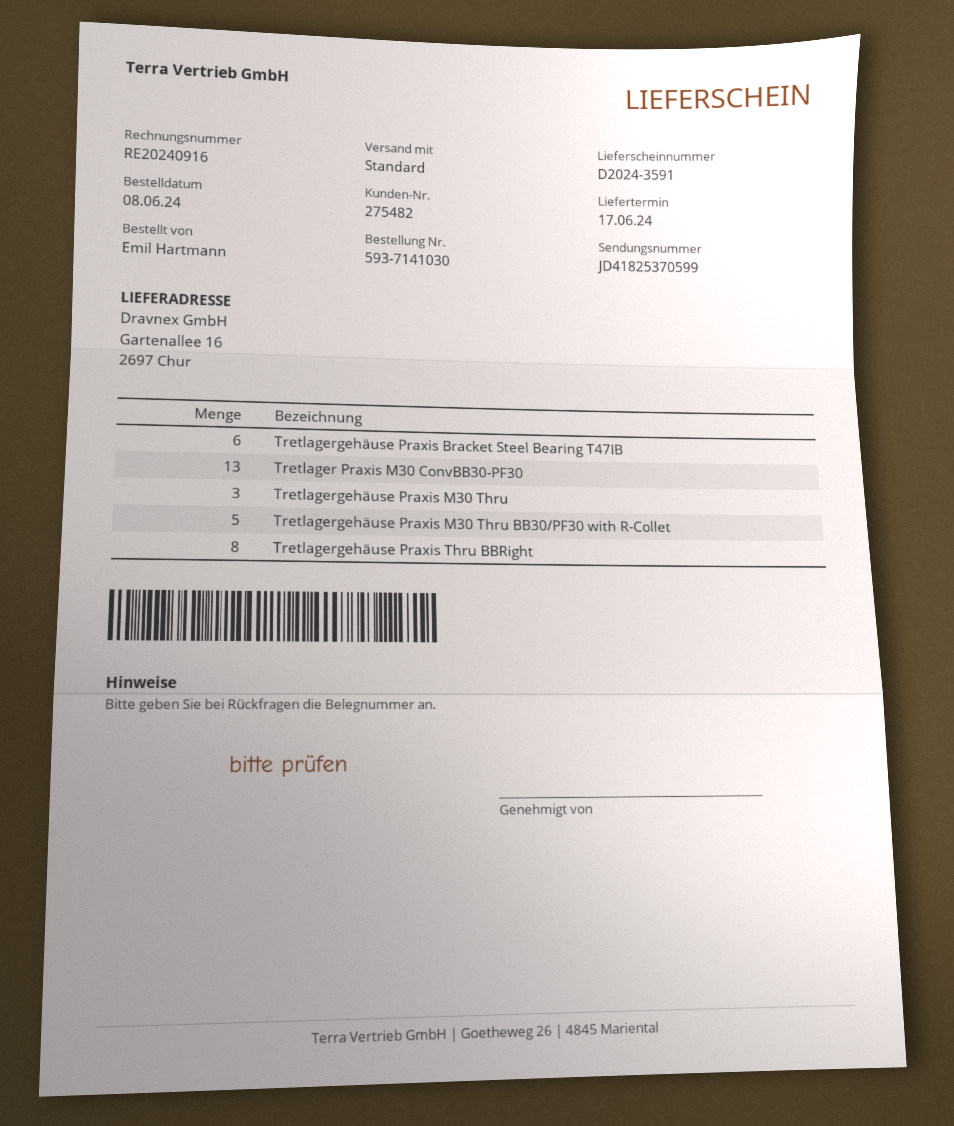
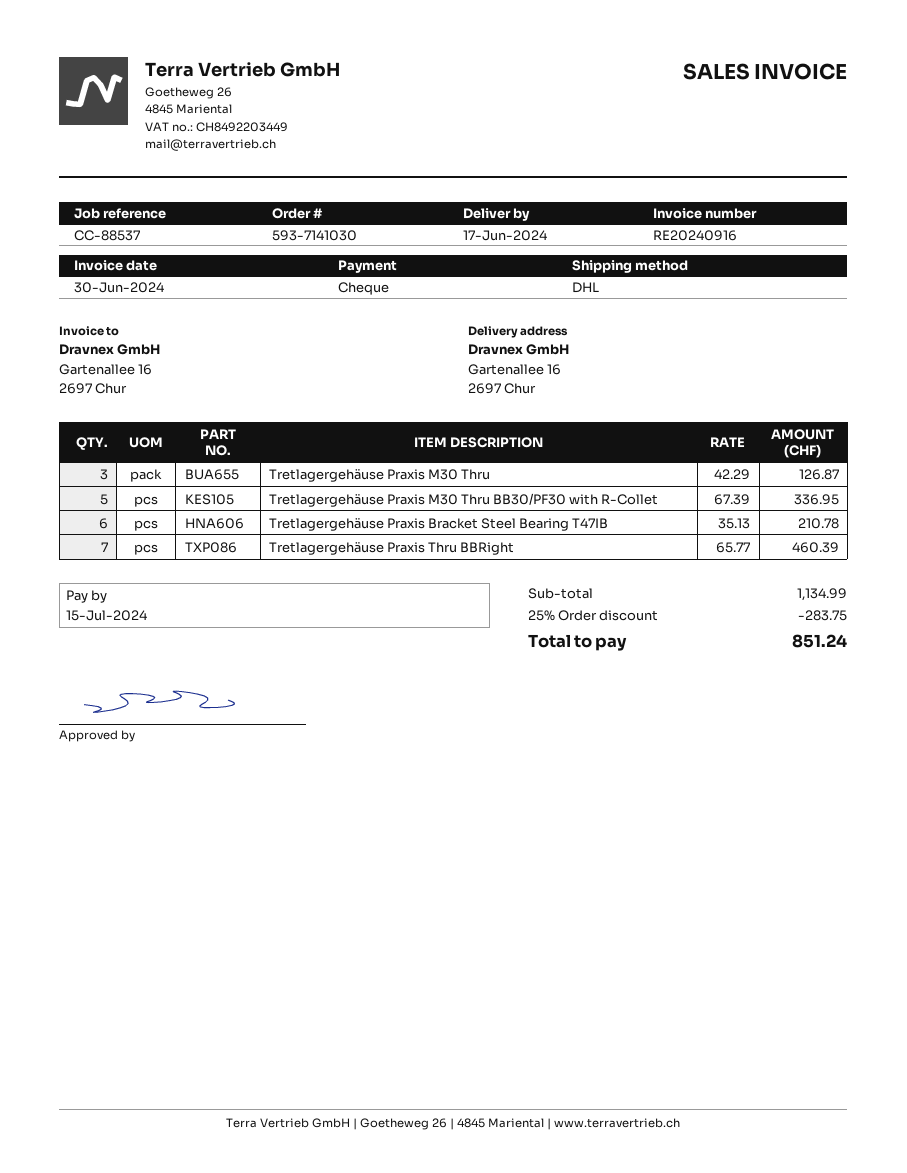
shipping method: standard -> DHL
Tretlager Praxis M30 ConvBB30-PF30: 13 -> none
Tretlagergehäuse Praxis Thru BBRight: 8 -> 7

